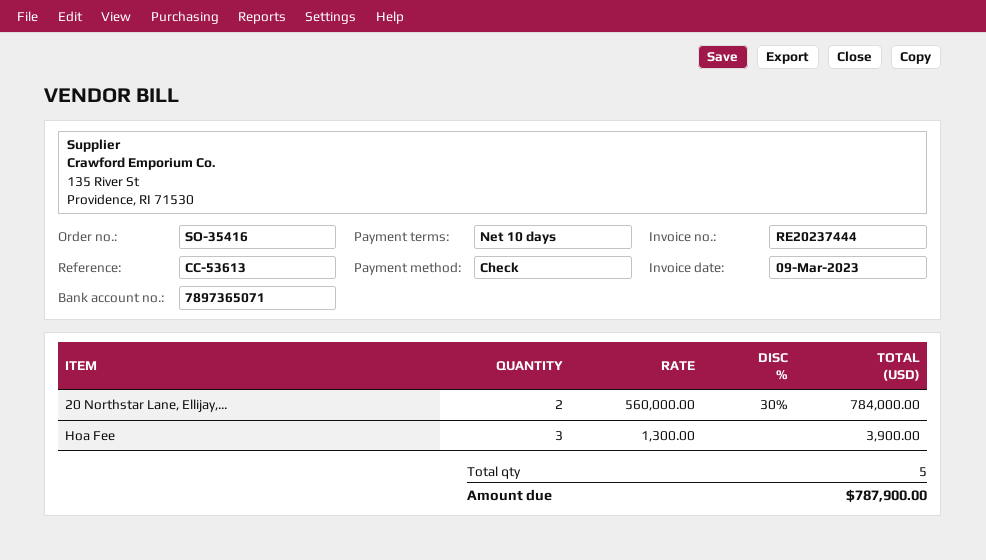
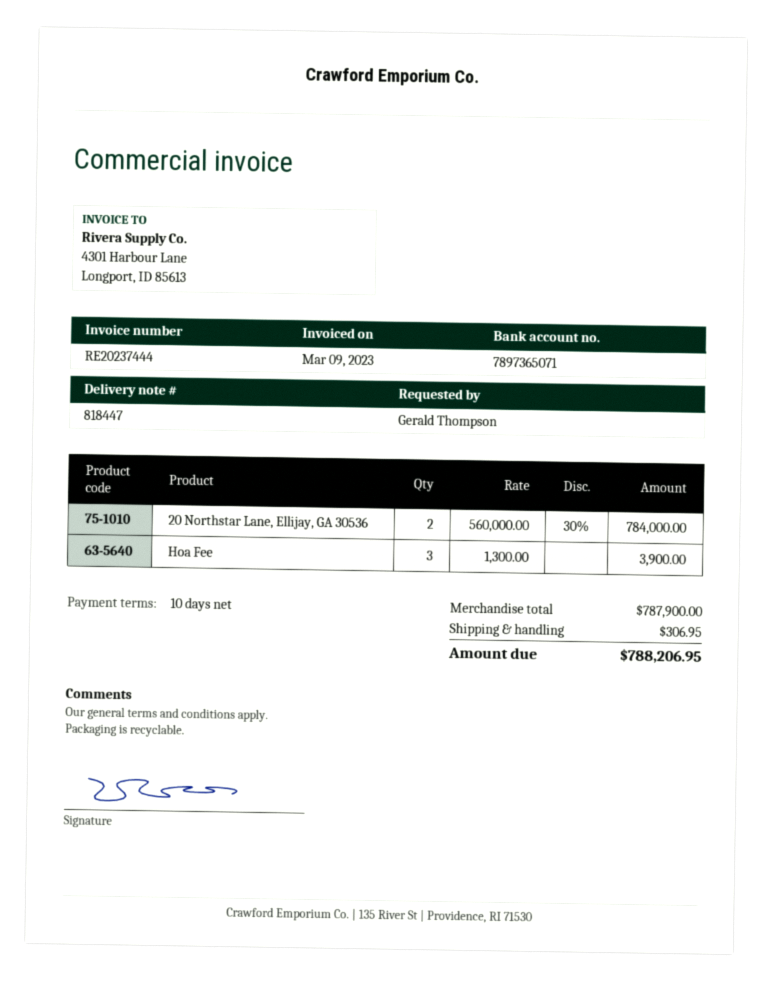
shipping: none -> 306.95
total: 787900.00 -> 788206.95

